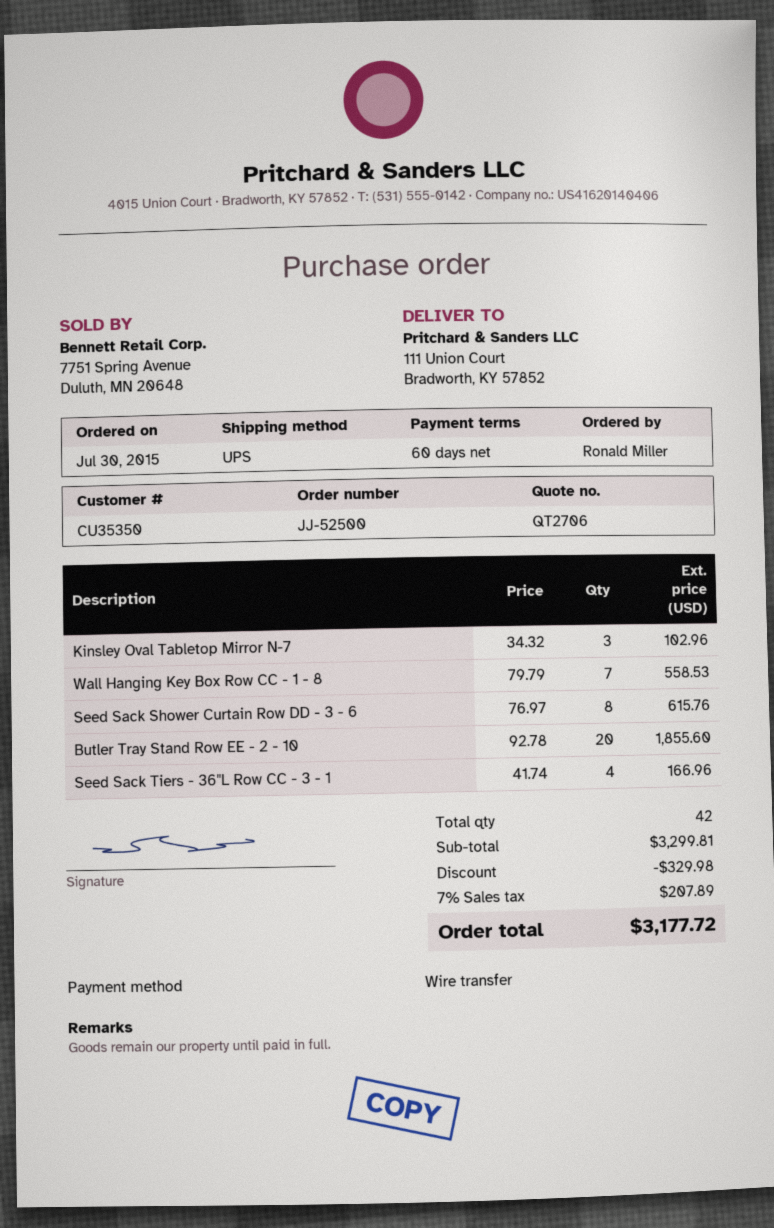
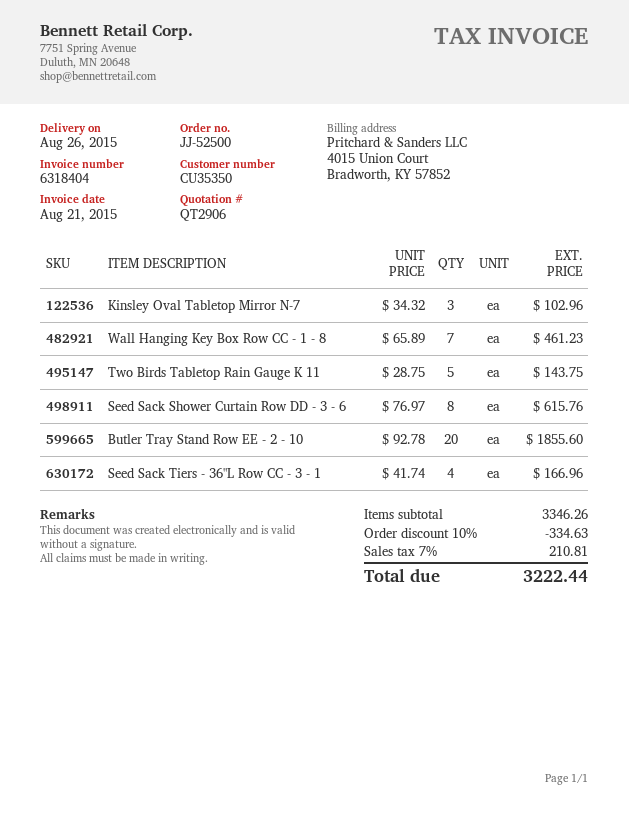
quote number: QT2706 -> QT2906
Wall Hanging Key Box Row CC - 1 - 8: 7 x 79.79 = 558.53 -> 7 x 65.89 = 461.23
Two Birds Tabletop Rain Gauge K 11: none -> 5 x 28.75 = 143.75
subtotal: 3299.81 -> 3346.26
discount: 329.98 -> 334.63
tax: 7% = 207.89 -> 7% = 210.81
total: 3177.72 -> 3222.44

